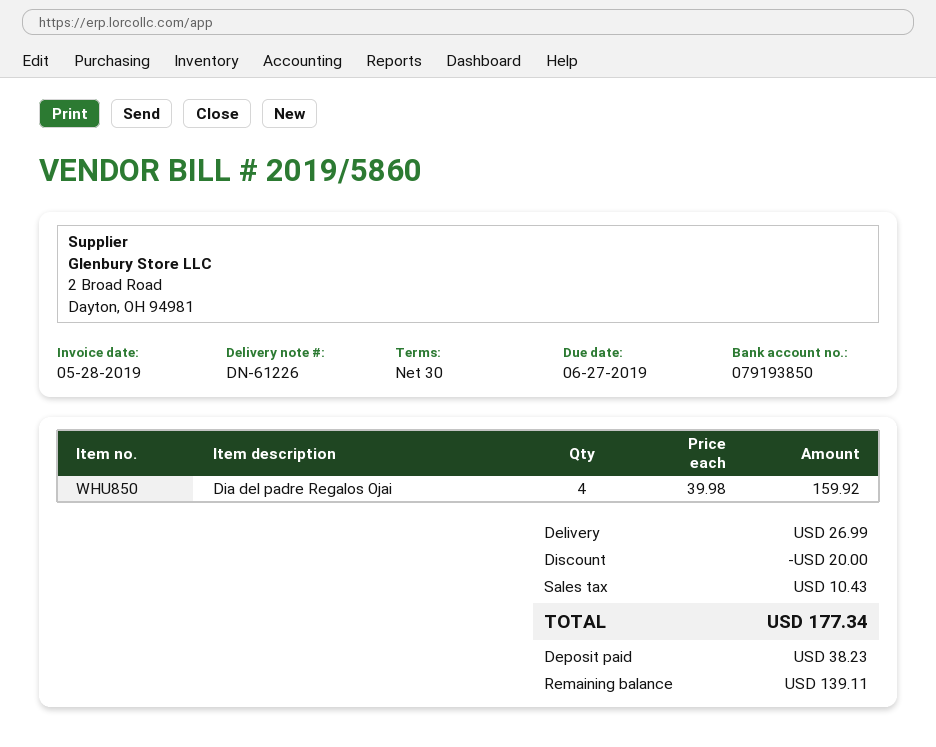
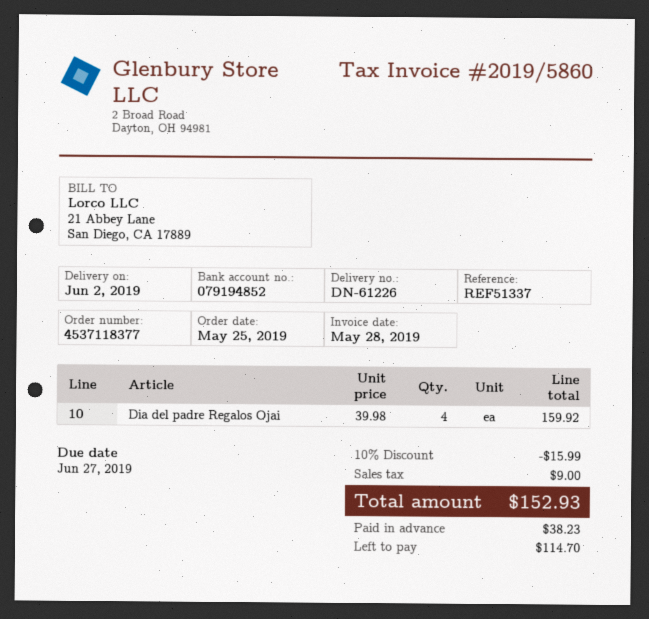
bank account: 079193850 -> 079194852
discount: 20.00 -> 15.99
shipping: 26.99 -> none
tax: 10.43 -> 9.00
total: 177.34 -> 152.93
balance: 139.11 -> 114.70

